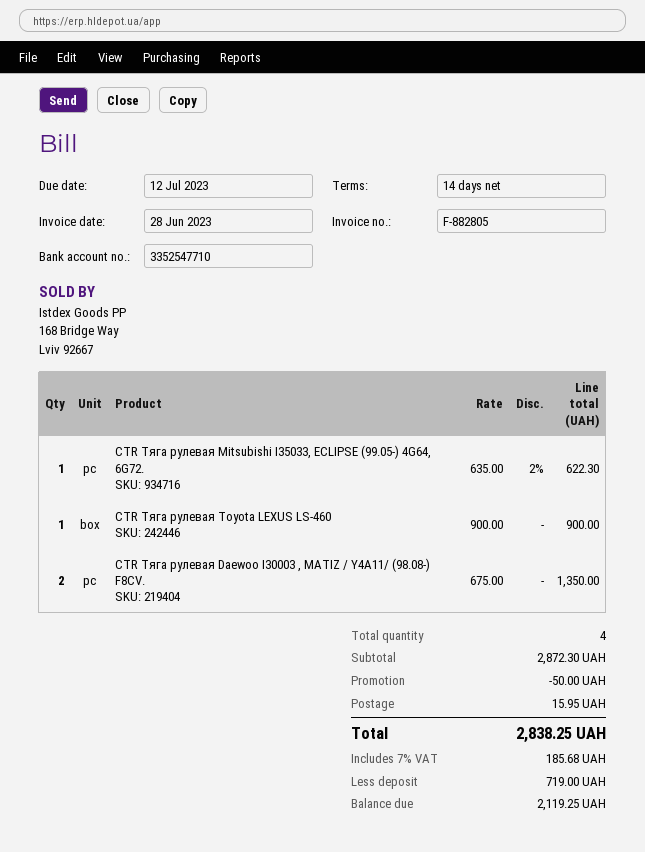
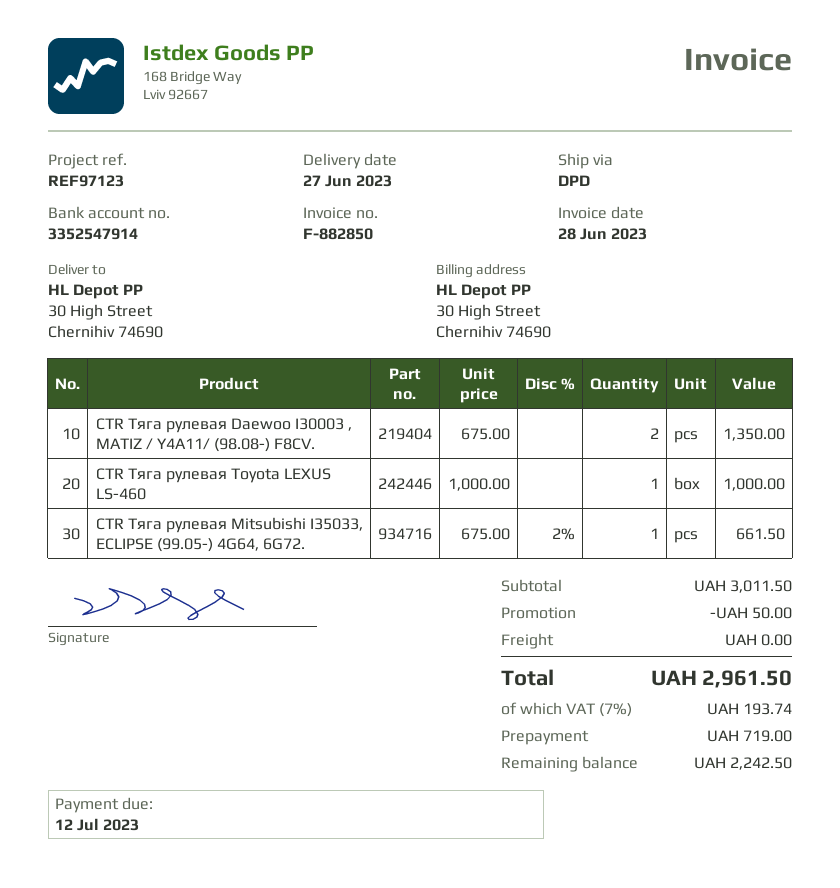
invoice number: F-882805 -> F-882850
bank account: 3352547710 -> 3352547914
CTR Тяга рулевая Mitsubishi I35033, ECLIPSE (99.05-) 4G64, 6G72.: 1 x 635.00 - 2% = 622.30 -> 1 x 675.00 - 2% = 661.50
CTR Тяга рулевая Toyota LEXUS LS-460: 1 x 900.00 = 900.00 -> 1 x 1000.00 = 1000.00
subtotal: 2872.30 -> 3011.50
shipping: 15.95 -> 0.00
tax: 7% = 185.68 -> 7% = 193.74
total: 2838.25 -> 2961.50
balance: 2119.25 -> 2242.50

